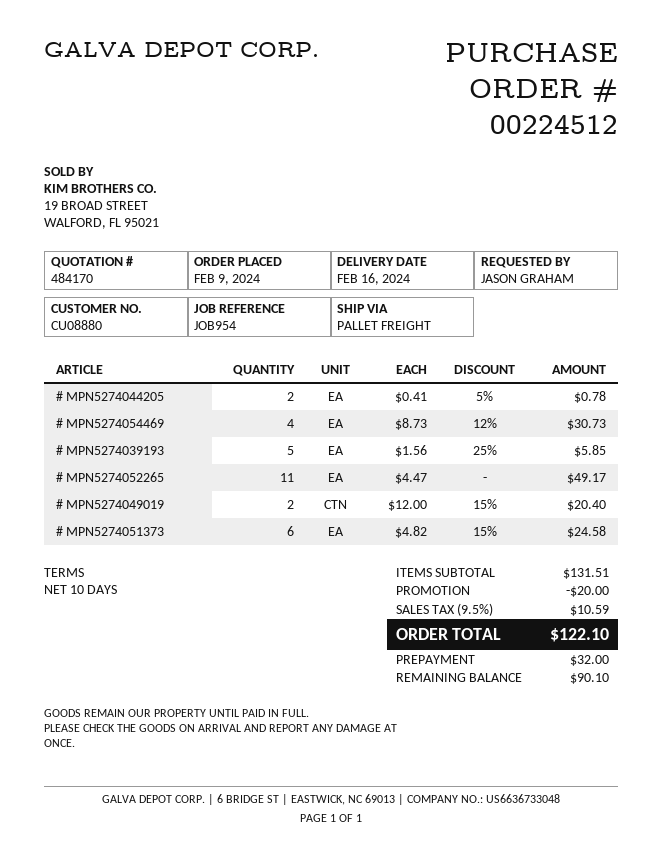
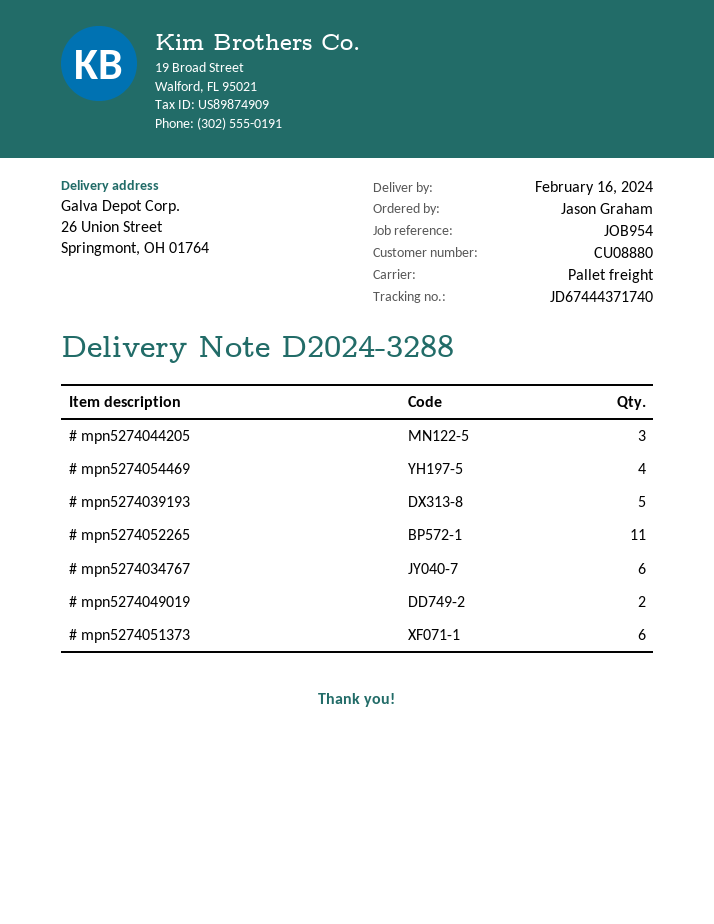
# MPN5274044205: 2 -> 3
# mpn5274034767: none -> 6

